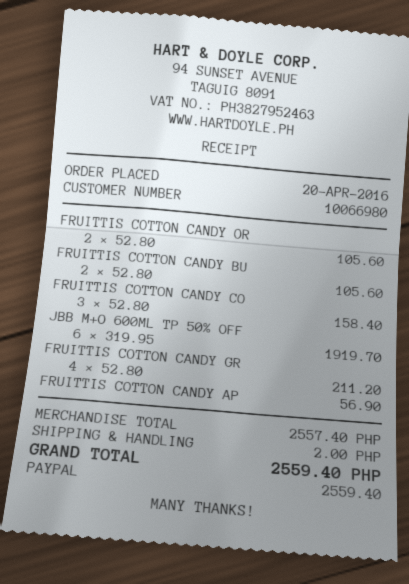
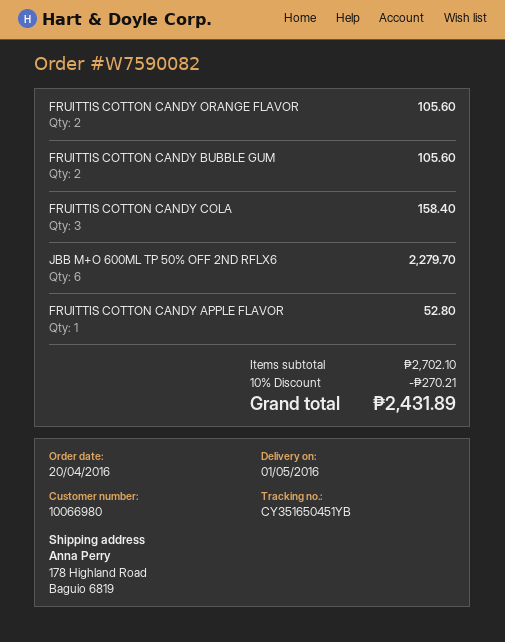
JBB M+O 600ML TP 50% OFF: 6 for 1919.70 -> 6 for 2279.70
FRUITTIS COTTON CANDY GR: 4 for 211.20 -> none
FRUITTIS COTTON CANDY AP: 1 for 56.90 -> 1 for 52.80
subtotal: 2557.40 -> 2702.10
discount: none -> 10% = 270.21
shipping: 2.00 -> none
total: 2559.40 -> 2431.89

